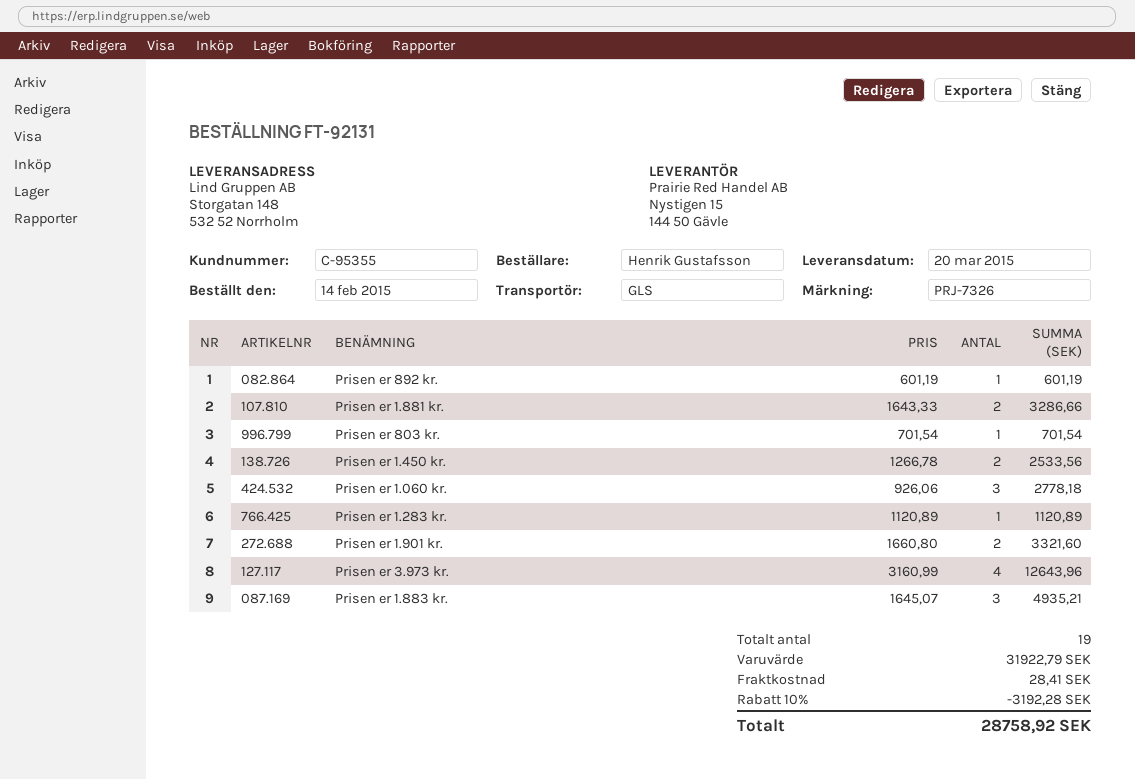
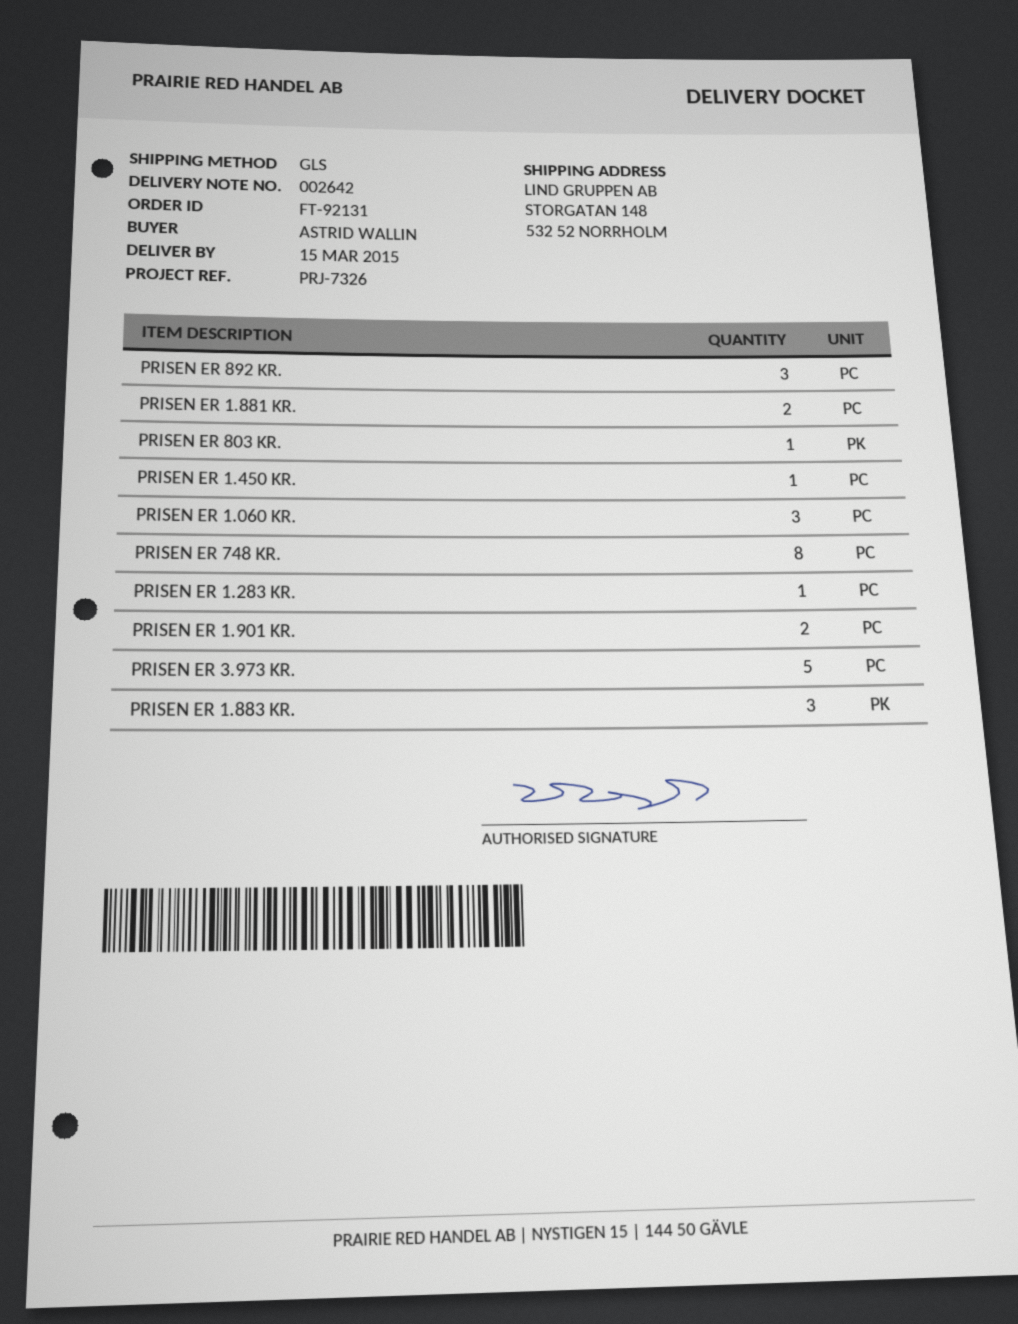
delivery date: 2015-03-20 -> 2015-03-15
ordered by: Henrik Gustafsson -> ASTRID WALLIN
Prisen er 892 kr.: 1 -> 3
Prisen er 1.450 kr.: 2 -> 1
Prisen er 3.973 kr.: 4 -> 5
PRISEN ER 748 KR.: none -> 8

